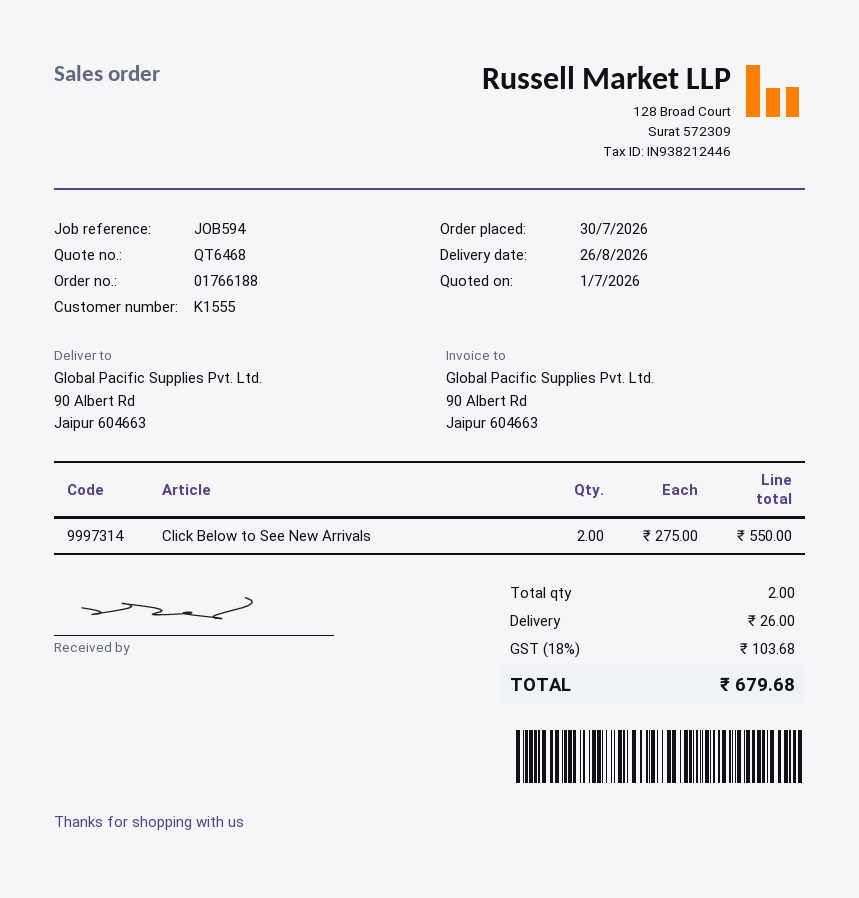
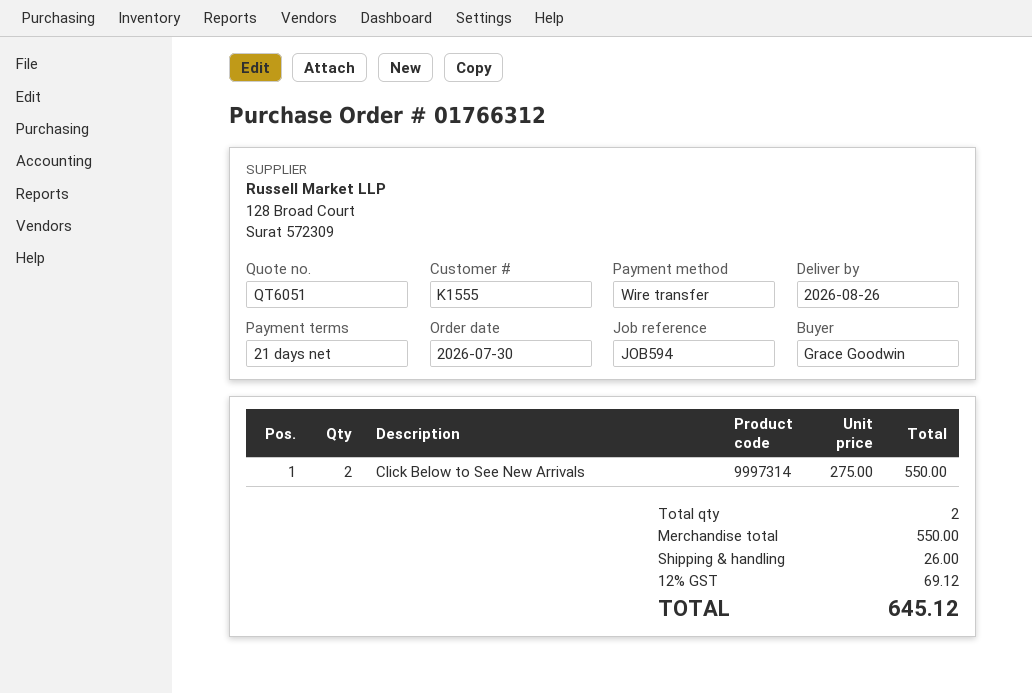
quote number: QT6468 -> QT6051
order number: 01766188 -> 01766312
tax: 18% = 103.68 -> 12% = 69.12
total: 679.68 -> 645.12

